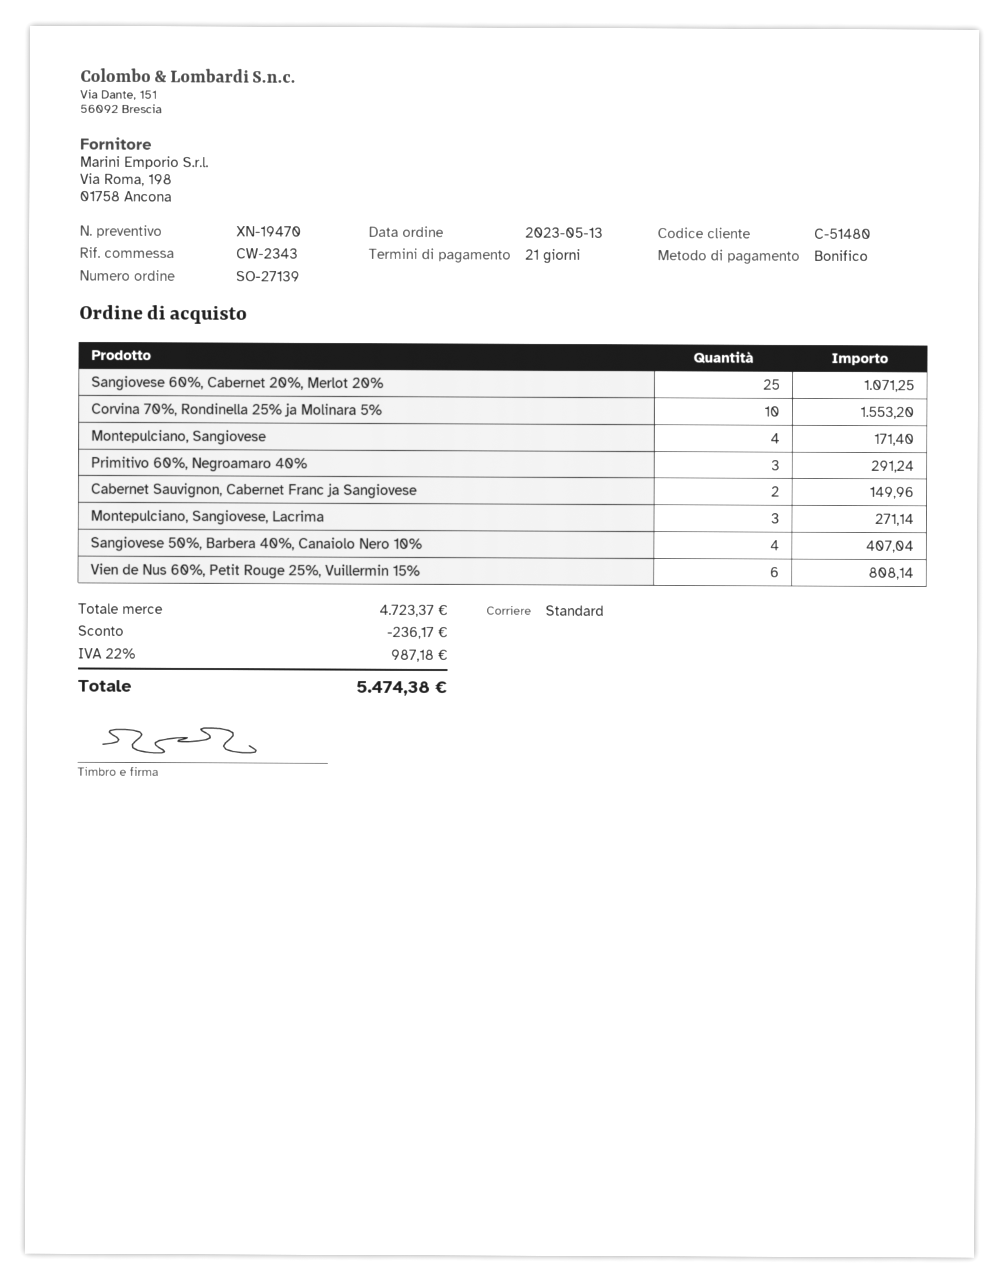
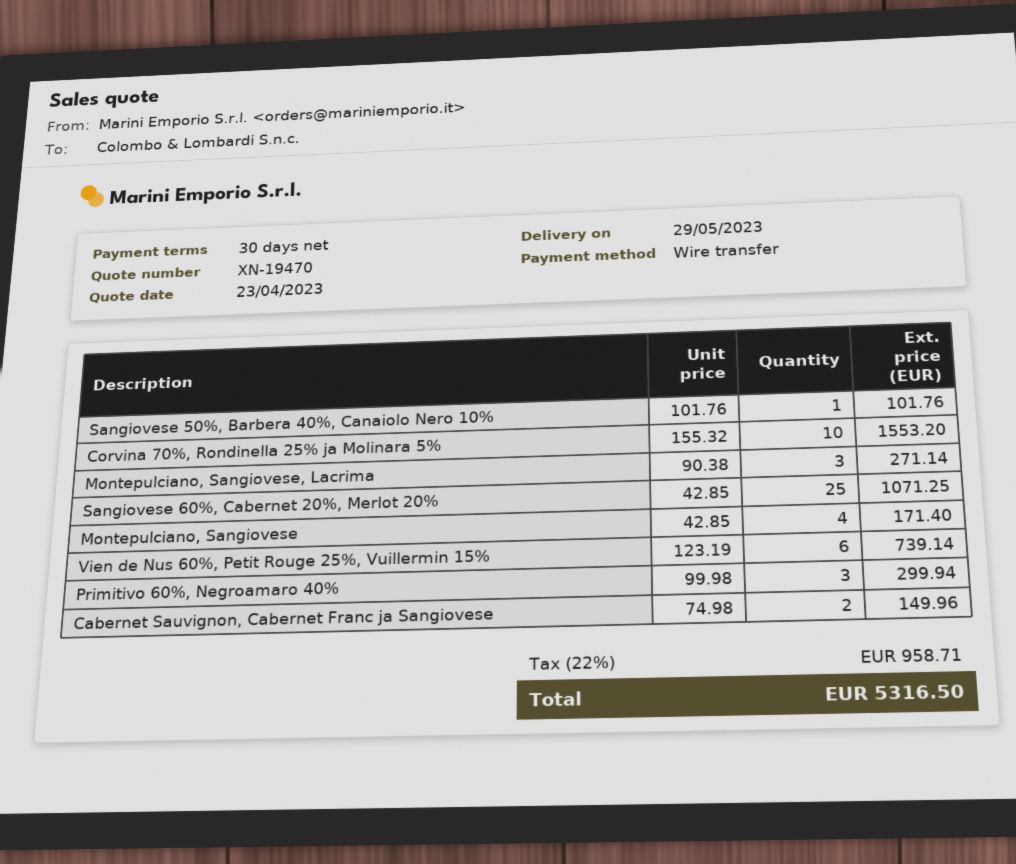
payment terms: 21 days -> 30 days
Primitivo 60%, Negroamaro 40%: 3 for 291.24 -> 3 for 299.94
Sangiovese 50%, Barbera 40%, Canaiolo Nero 10%: 4 for 407.04 -> 1 for 101.76
Vien de Nus 60%, Petit Rouge 25%, Vuillermin 15%: 6 for 808.14 -> 6 for 739.14
discount: 236.17 -> none
tax: 22% = 987.18 -> 22% = 958.71
total: 5474.38 -> 5316.50

